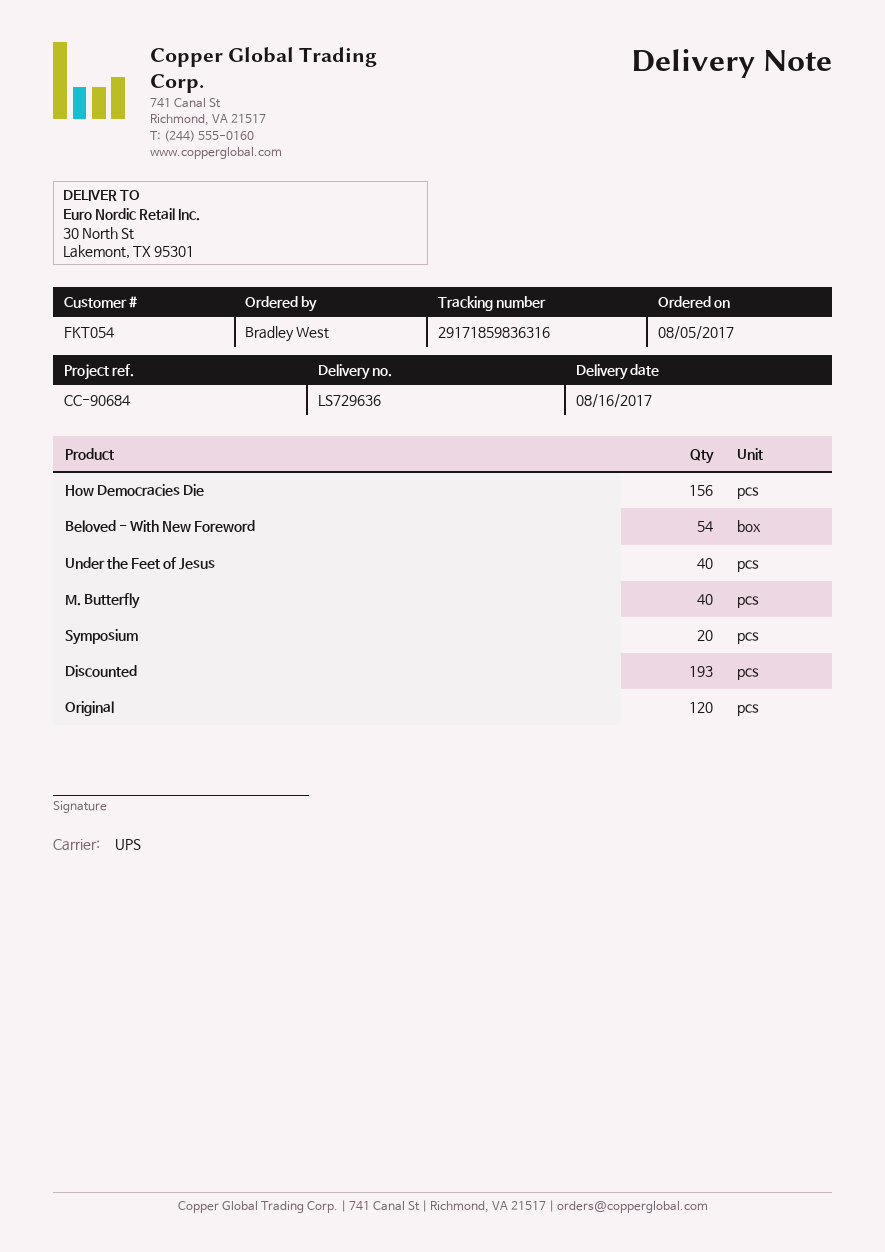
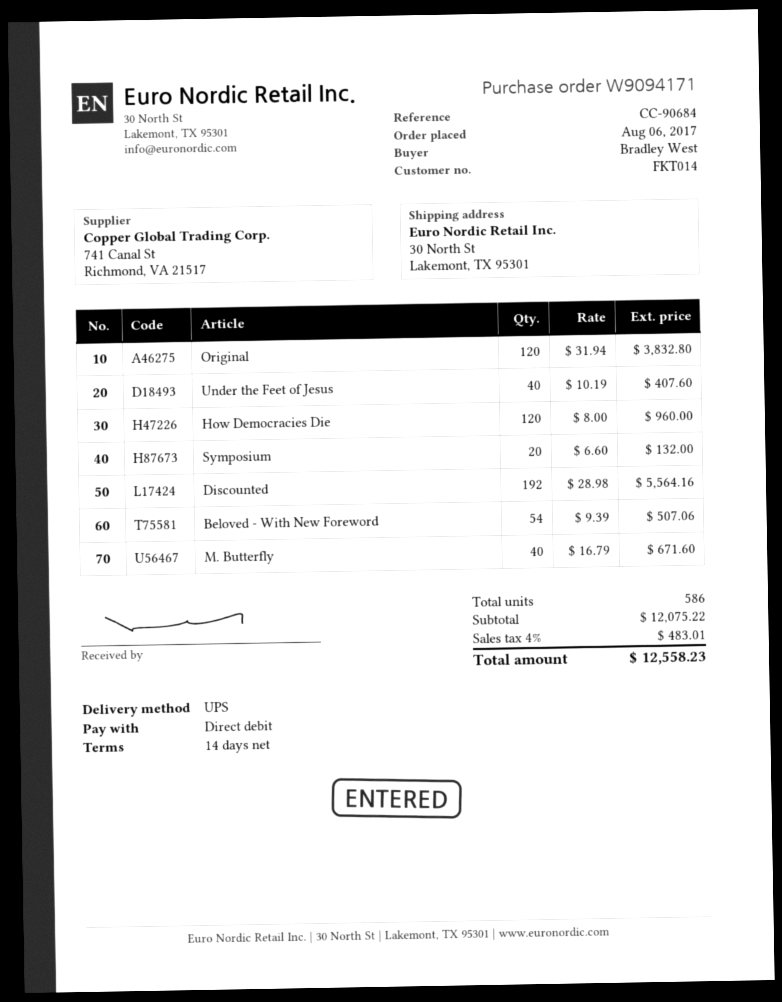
order date: 2017-08-05 -> 2017-08-06
customer number: FKT054 -> FKT014
How Democracies Die: 156 -> 120
Discounted: 193 -> 192

